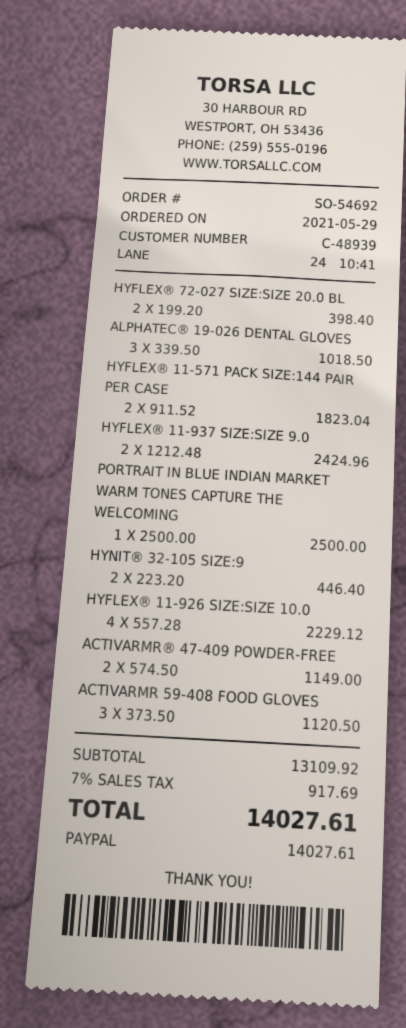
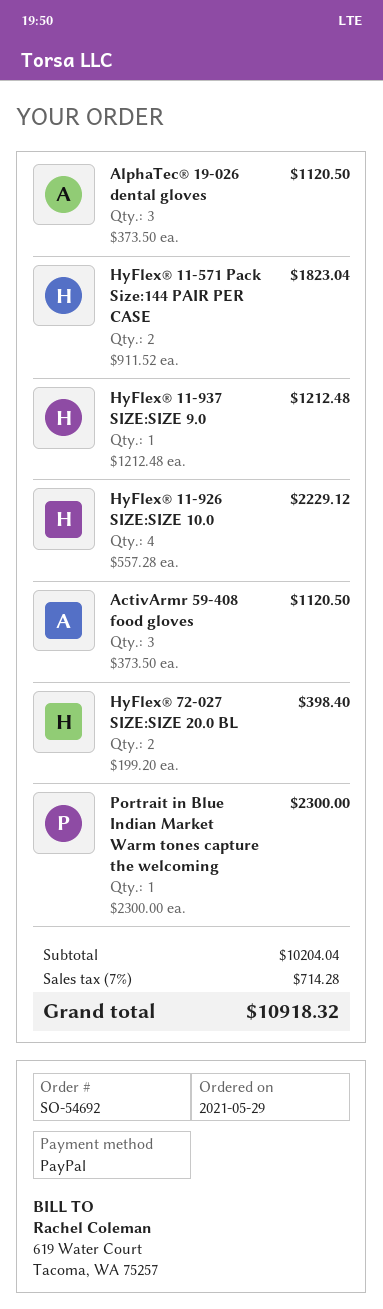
ALPHATEC® 19-026 DENTAL GLOVES: 3 x 339.50 = 1018.50 -> 3 x 373.50 = 1120.50
HYFLEX® 11-937 SIZE:SIZE 9.0: 2 x 1212.48 = 2424.96 -> 1 x 1212.48 = 1212.48
PORTRAIT IN BLUE INDIAN MARKET WARM TONES CAPTURE THE WELCOMING: 1 x 2500.00 = 2500.00 -> 1 x 2300.00 = 2300.00
HYNIT® 32-105 SIZE:9: 2 x 223.20 = 446.40 -> none
ACTIVARMR® 47-409 POWDER-FREE: 2 x 574.50 = 1149.00 -> none
subtotal: 13109.92 -> 10204.04
tax: 7% = 917.69 -> 7% = 714.28
total: 14027.61 -> 10918.32

